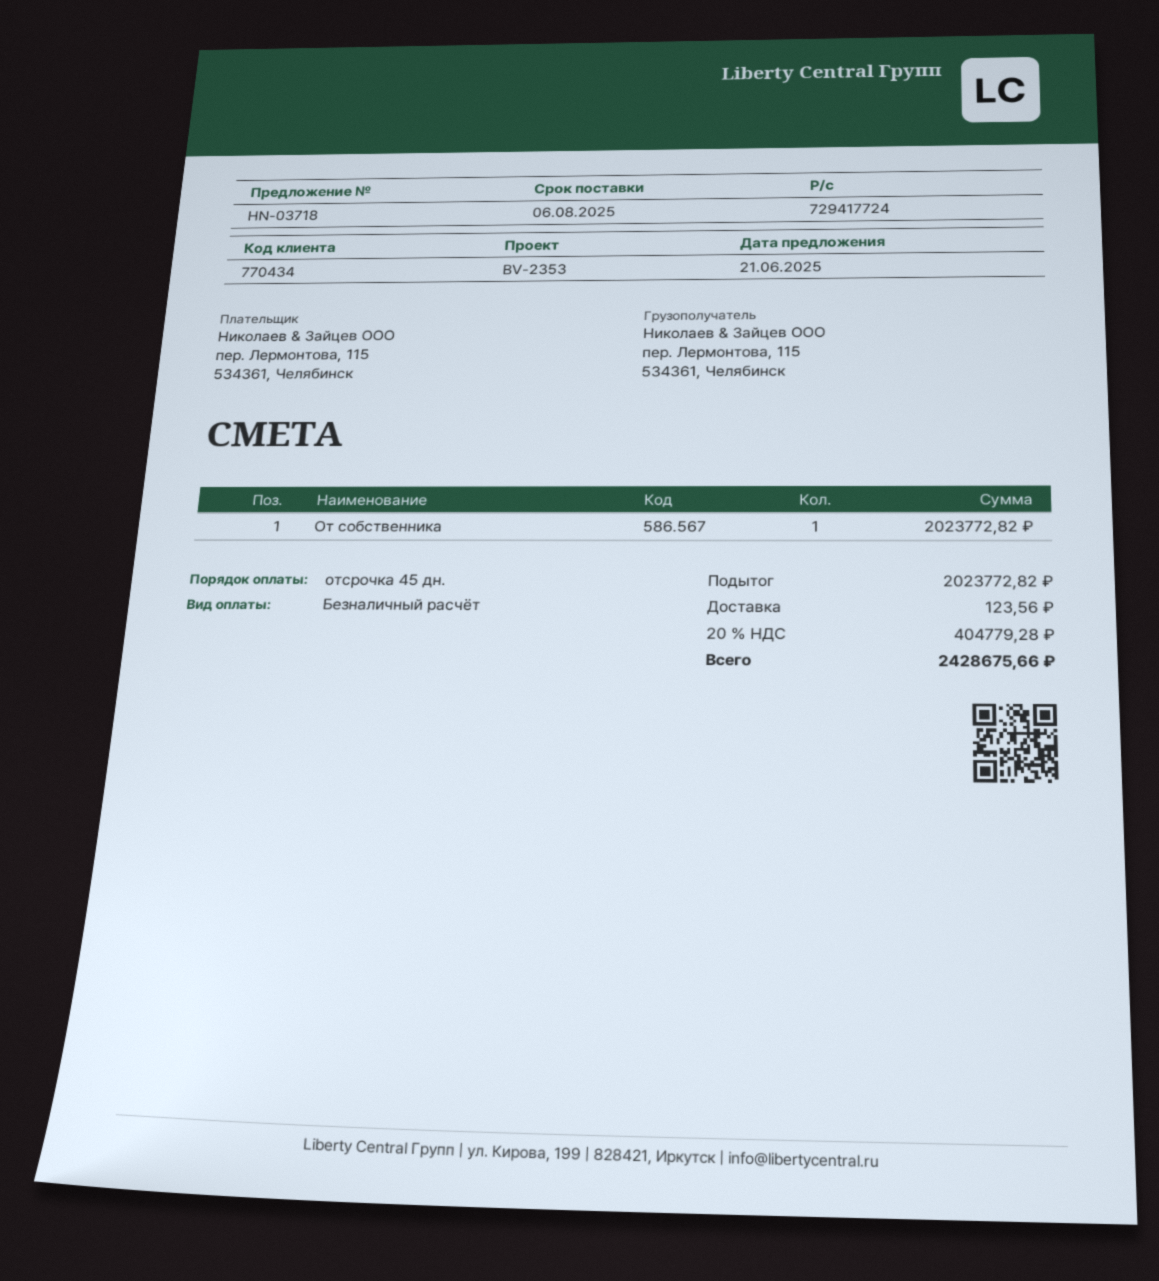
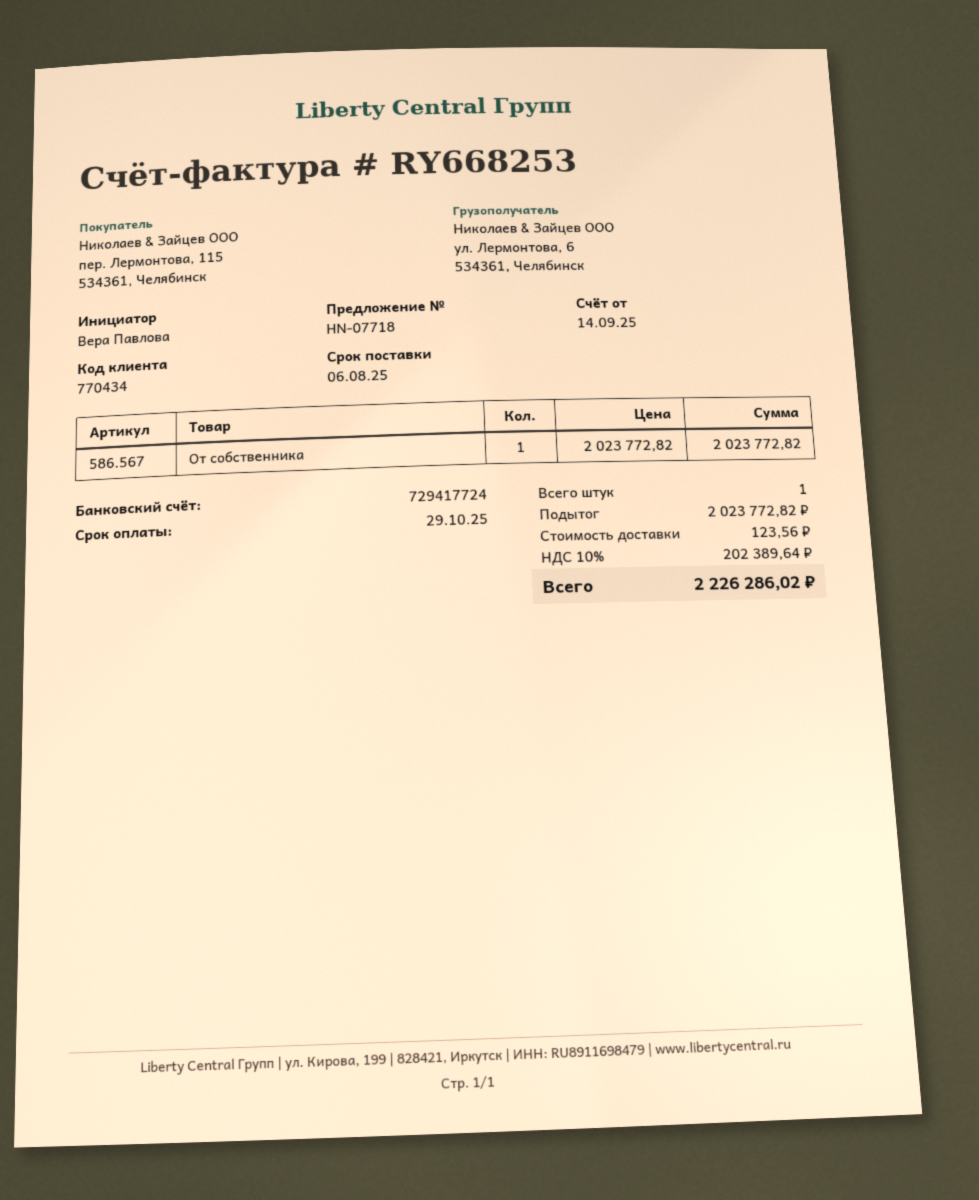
quote number: HN-03718 -> HN-07718
ship to: пер. Лермонтова, 115, 534361, Челябинск -> ул. Лермонтова, 6, 534361, Челябинск
tax: 20% = 404779.28 -> 10% = 202389.64
total: 2428675.66 -> 2226286.02

